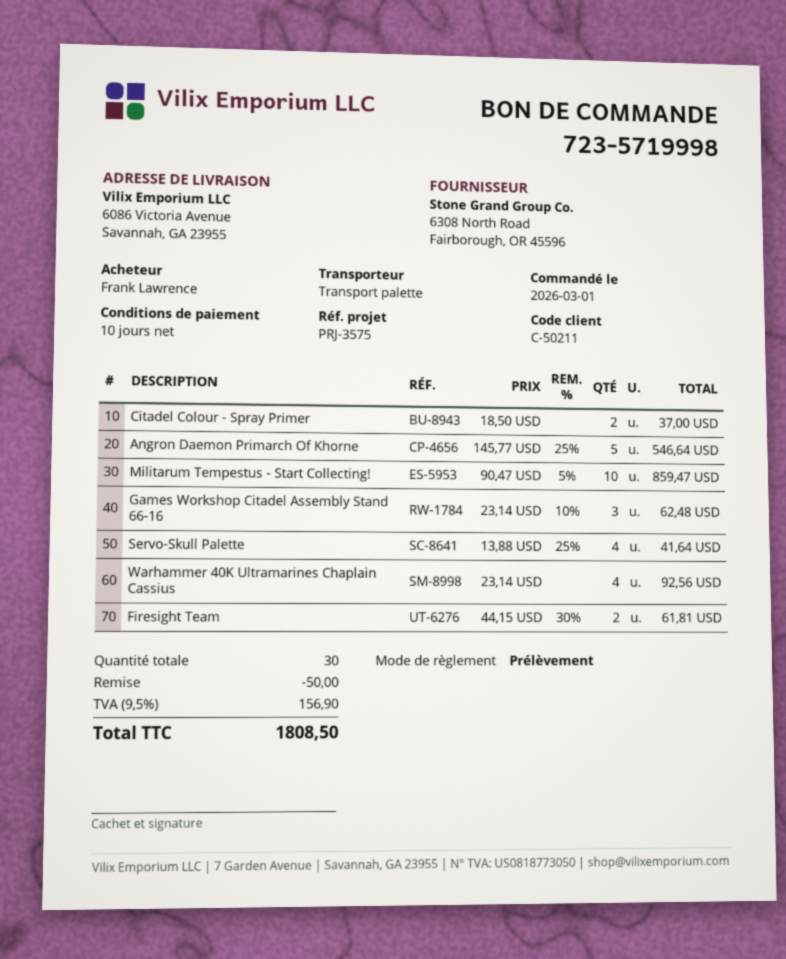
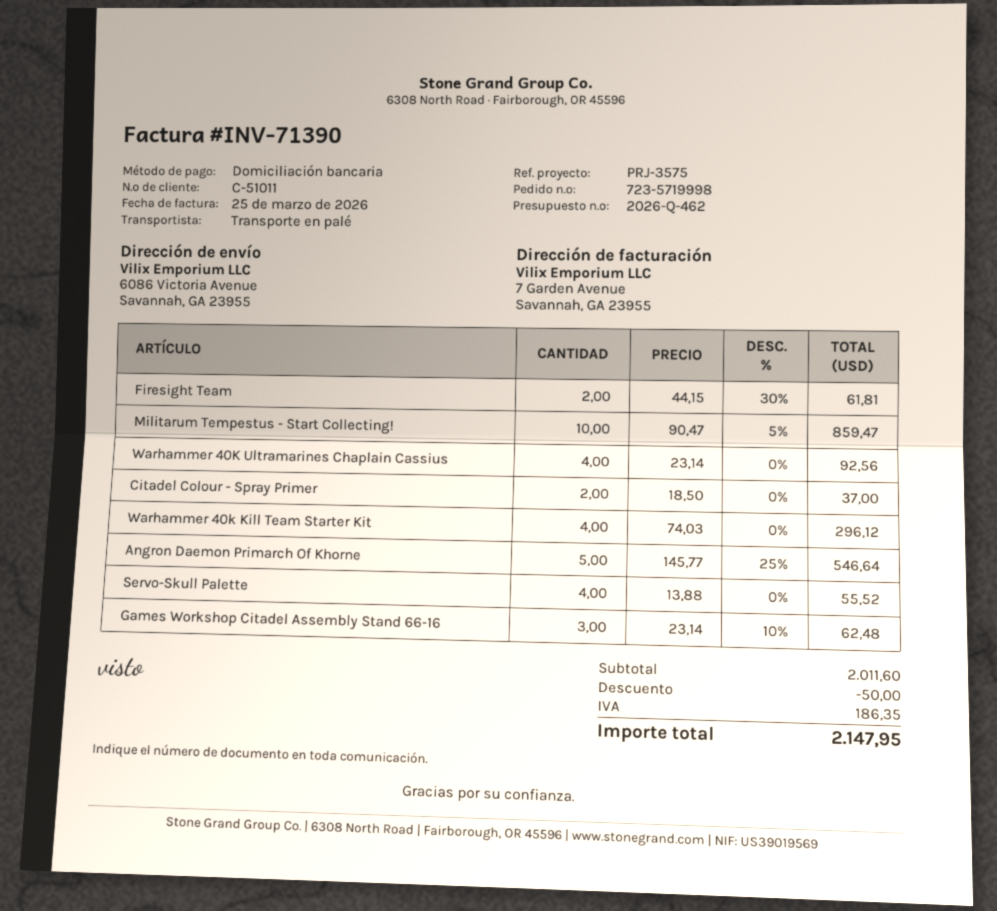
customer number: C-50211 -> C-51011
Servo-Skull Palette: 4 x 13.88 - 25% = 41.64 -> 4 x 13.88 = 55.52
Warhammer 40k Kill Team Starter Kit: none -> 4 x 74.03 = 296.12
tax: 156.90 -> 186.35
total: 1808.50 -> 2147.95

